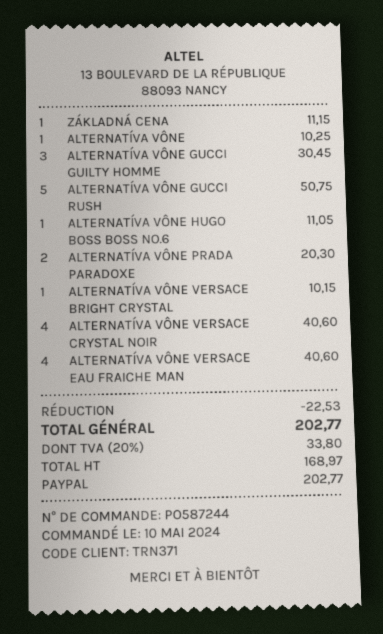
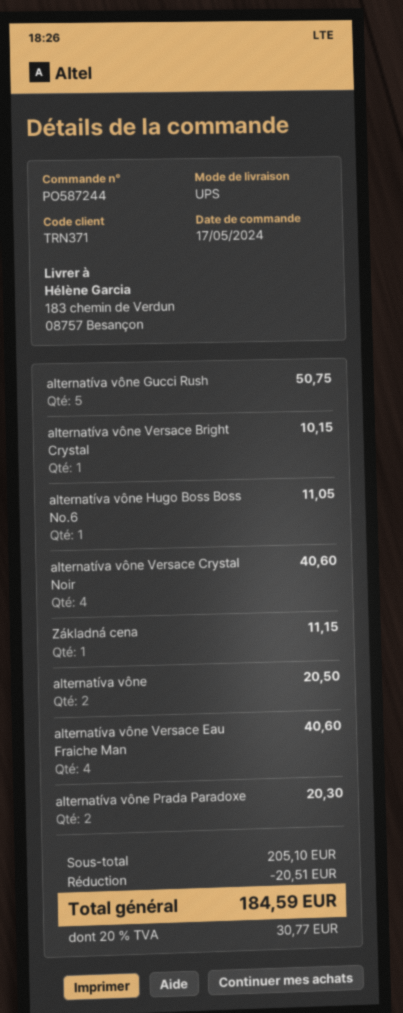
order date: 2024-05-10 -> 2024-05-17
ALTERNATÍVA VÔNE: 1 for 10.25 -> 2 for 20.50
ALTERNATÍVA VÔNE GUCCI GUILTY HOMME: 3 for 30.45 -> none
discount: 22.53 -> 20.51
tax: 20% = 33.80 -> 20% = 30.77
total: 202.77 -> 184.59

